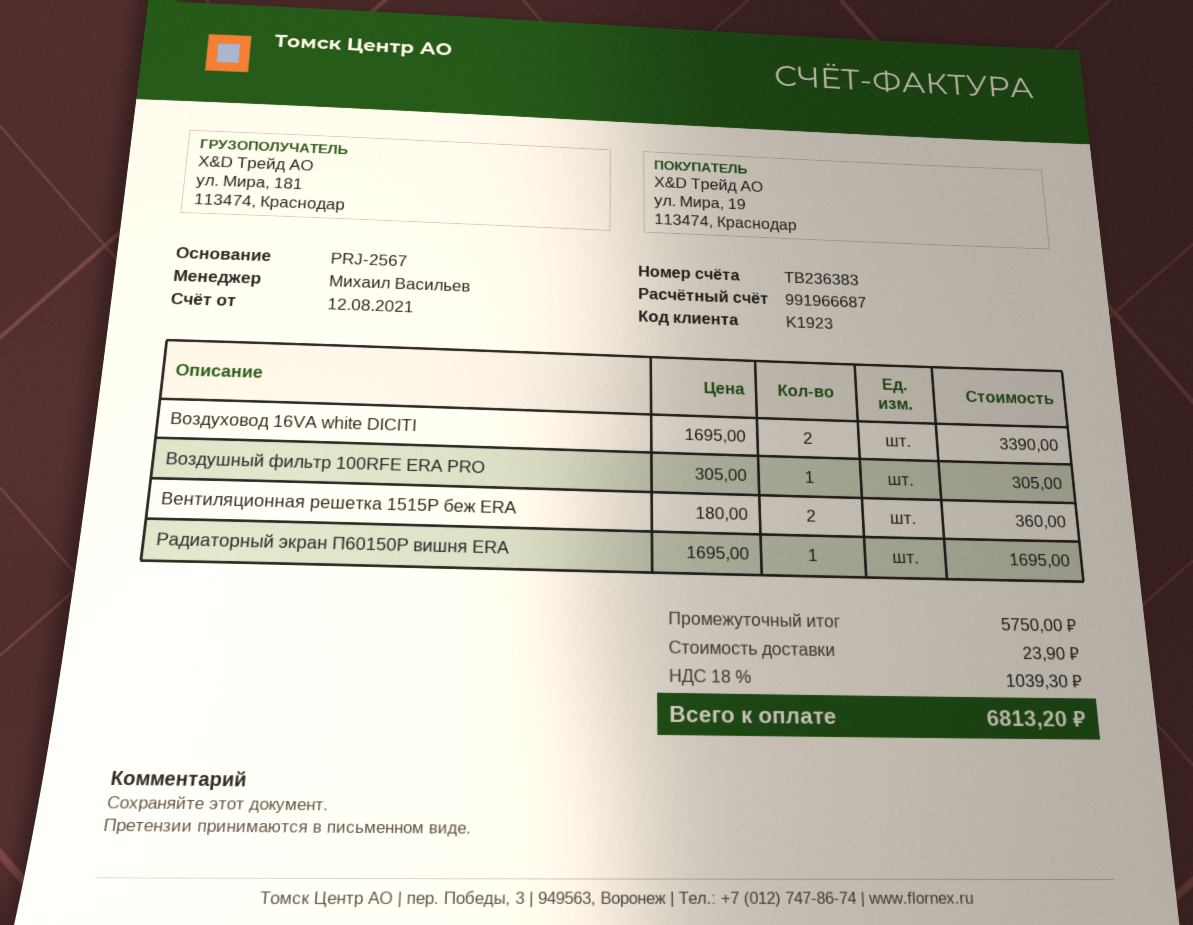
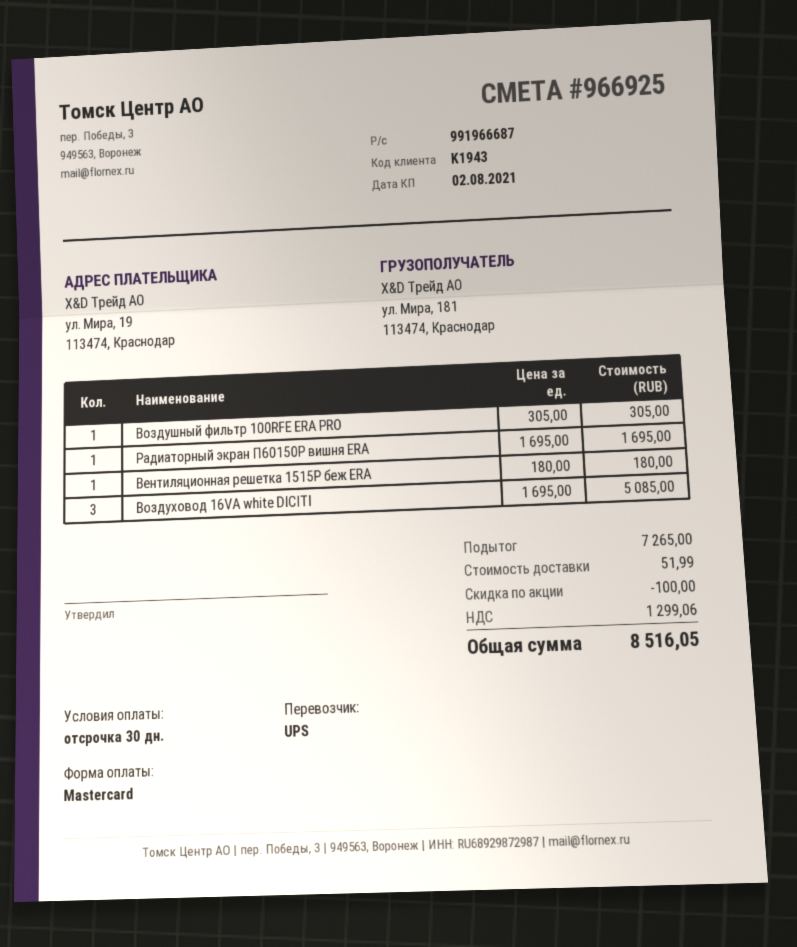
customer number: K1923 -> K1943
Воздуховод 16VA white DICITI: 2 x 1695.00 = 3390.00 -> 3 x 1695.00 = 5085.00
Вентиляционная решетка 1515Р беж ERA: 2 x 180.00 = 360.00 -> 1 x 180.00 = 180.00
subtotal: 5750.00 -> 7265.00
discount: none -> 100.00
shipping: 23.90 -> 51.99
tax: 1039.30 -> 1299.06
total: 6813.20 -> 8516.05

